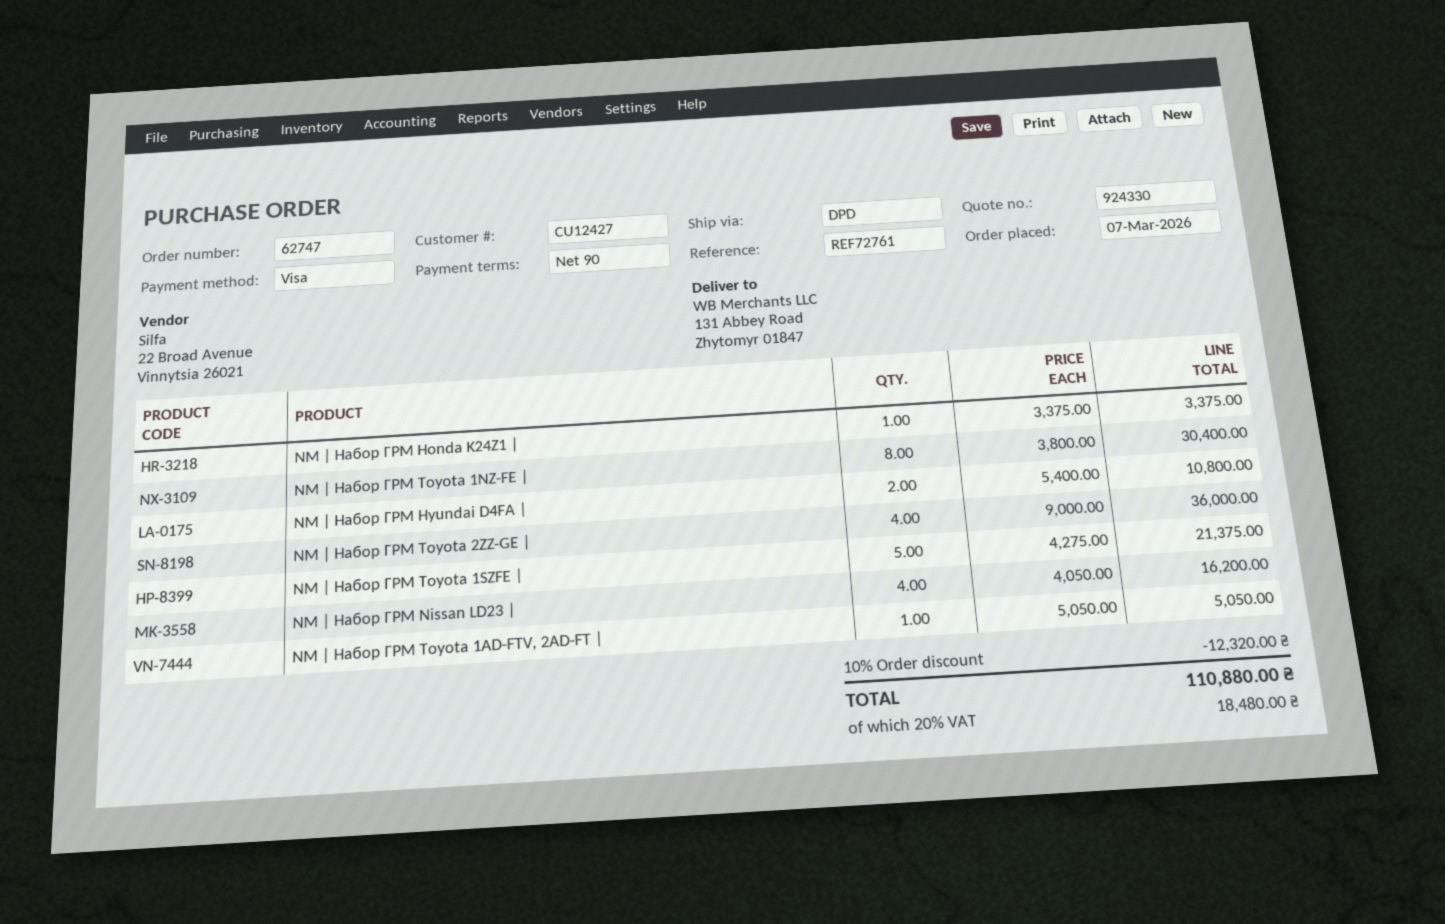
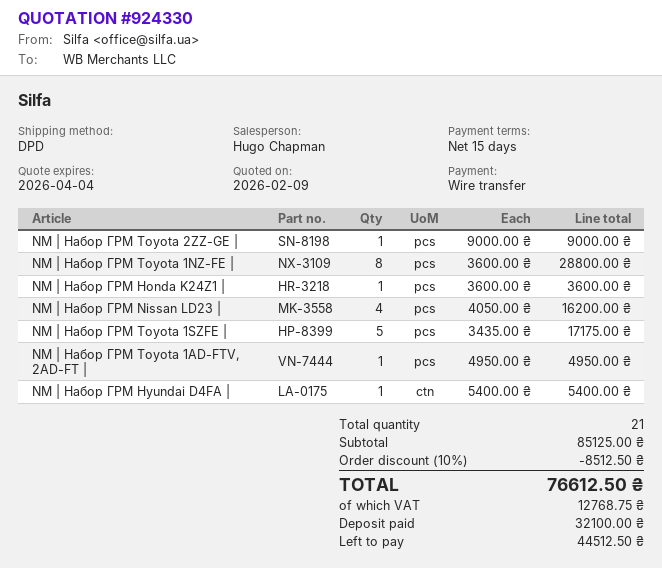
payment terms: 90 days -> 15 days
payment method: Visa -> bank transfer
NM | Набор ГРМ Honda K24Z1 |: 1 x 3375.00 = 3375.00 -> 1 x 3600.00 = 3600.00
NM | Набор ГРМ Toyota 1NZ-FE |: 8 x 3800.00 = 30400.00 -> 8 x 3600.00 = 28800.00
NM | Набор ГРМ Hyundai D4FA |: 2 x 5400.00 = 10800.00 -> 1 x 5400.00 = 5400.00
NM | Набор ГРМ Toyota 2ZZ-GE |: 4 x 9000.00 = 36000.00 -> 1 x 9000.00 = 9000.00
NM | Набор ГРМ Toyota 1SZFE |: 5 x 4275.00 = 21375.00 -> 5 x 3435.00 = 17175.00
NM | Набор ГРМ Toyota 1AD-FTV, 2AD-FT |: 1 x 5050.00 = 5050.00 -> 1 x 4950.00 = 4950.00
discount: 10% = 12320.00 -> 10% = 8512.50
tax: 18480.00 -> 12768.75
total: 110880.00 -> 76612.50

